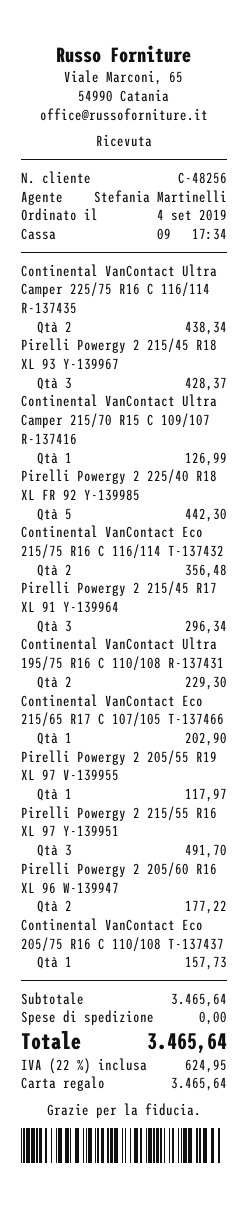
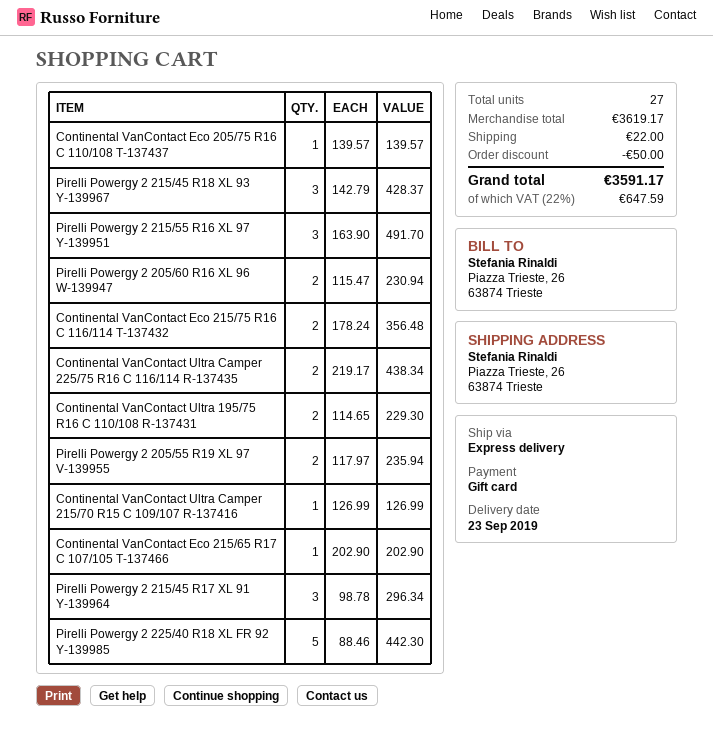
Pirelli Powergy 2 205/55 R19 XL 97 V-139955: 1 for 117.97 -> 2 for 235.94
Pirelli Powergy 2 205/60 R16 XL 96 W-139947: 2 for 177.22 -> 2 for 230.94
Continental VanContact Eco 205/75 R16 C 110/108 T-137437: 1 for 157.73 -> 1 for 139.57
subtotal: 3465.64 -> 3619.17
discount: none -> 50.00
shipping: 0.00 -> 22.00
tax: 22% = 624.95 -> 22% = 647.59
total: 3465.64 -> 3591.17

